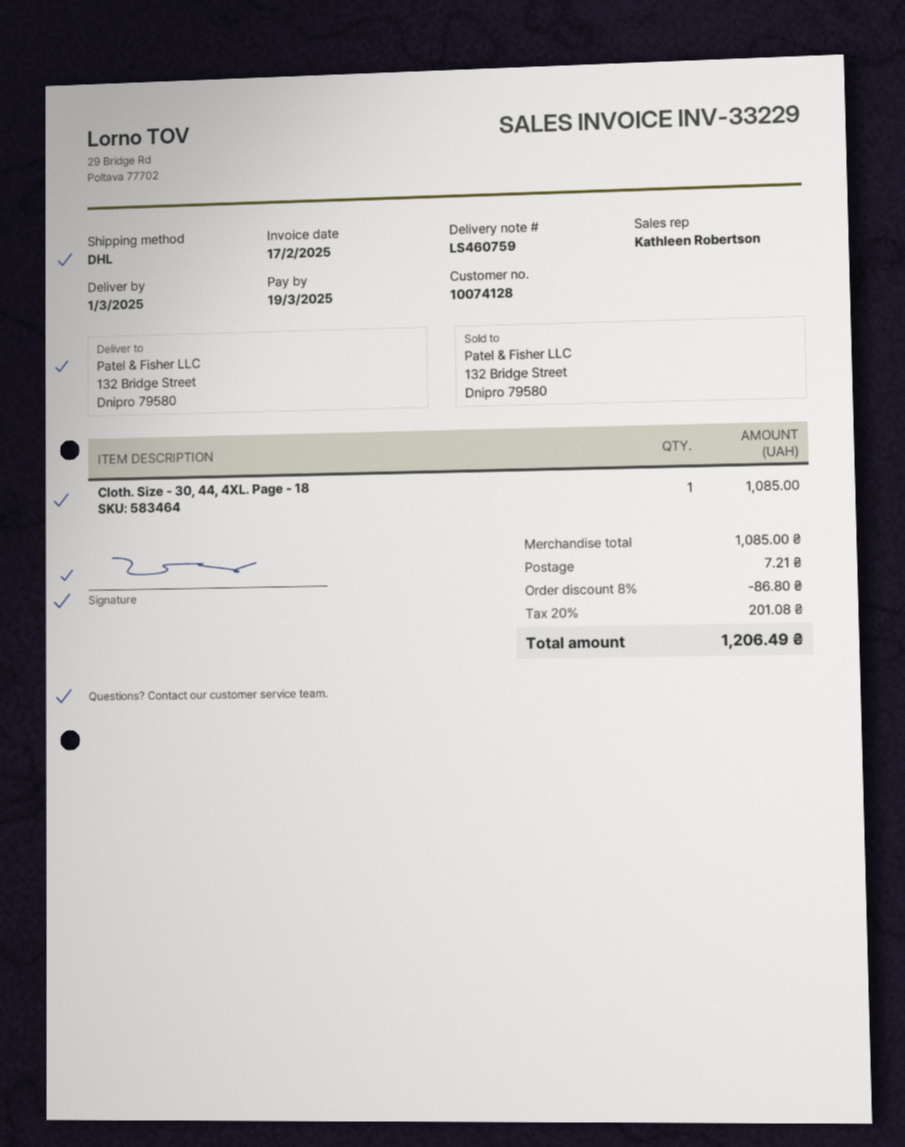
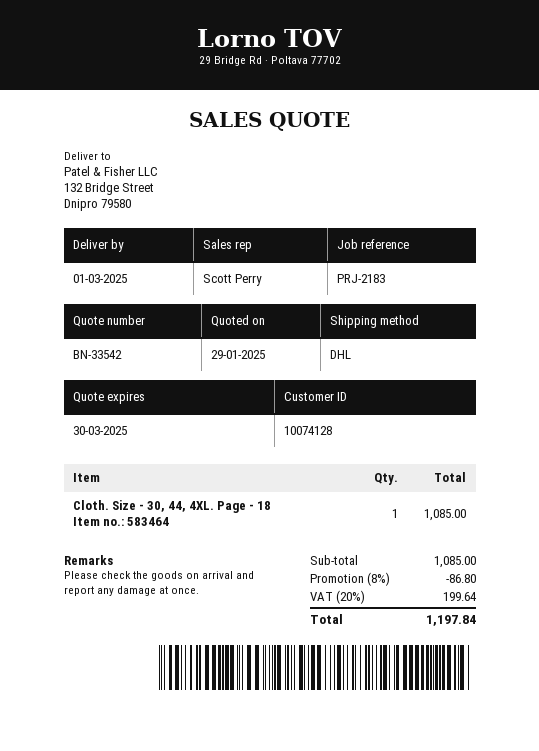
sales rep: Kathleen Robertson -> Scott Perry
shipping: 7.21 -> none
tax: 20% = 201.08 -> 20% = 199.64
total: 1206.49 -> 1197.84

